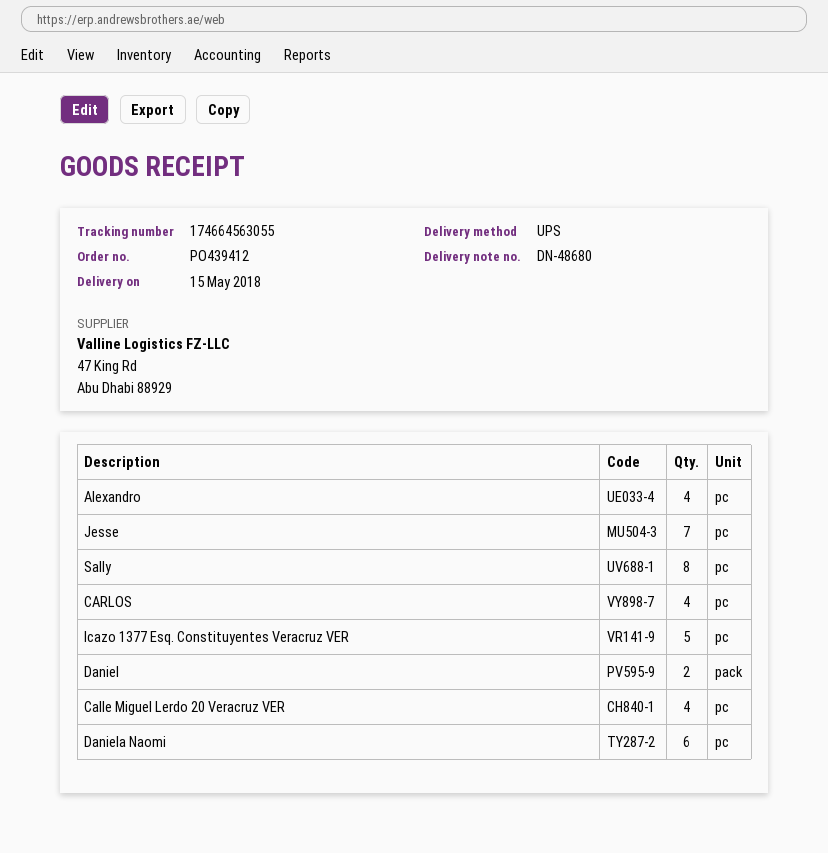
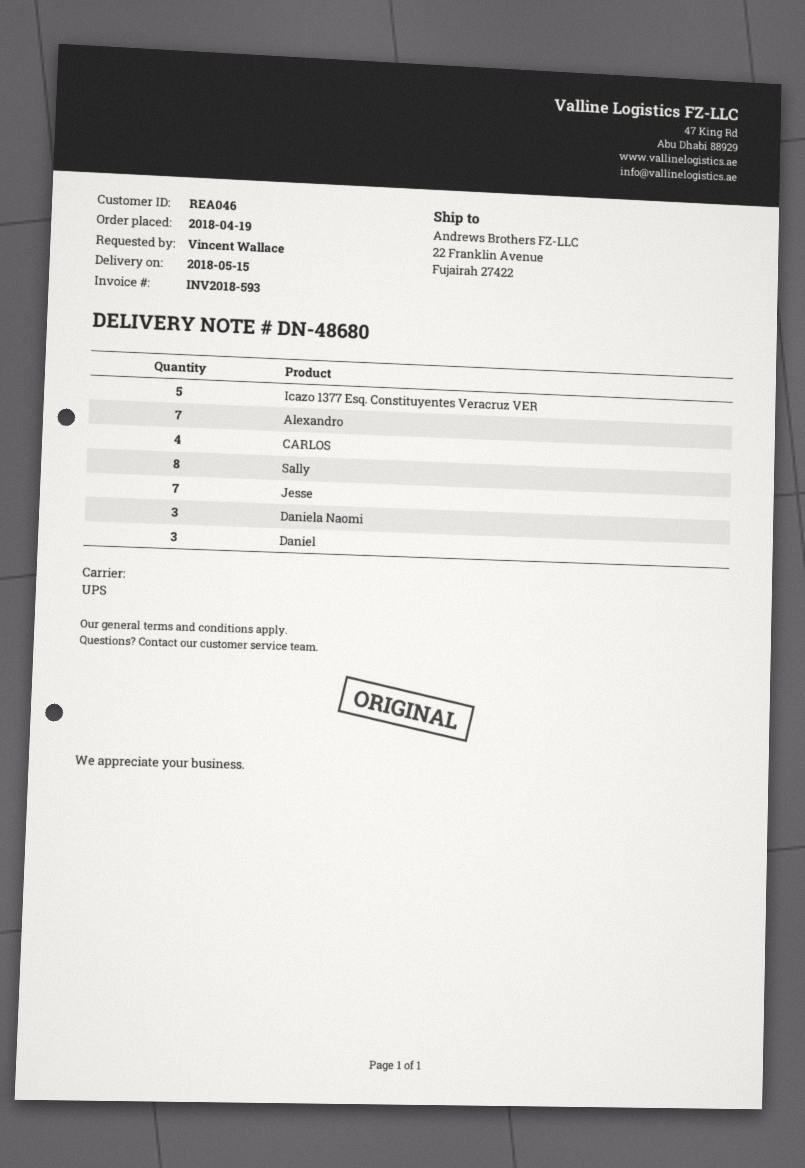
Alexandro: 4 -> 7
Daniel: 2 -> 3
Calle Miguel Lerdo 20 Veracruz VER: 4 -> none
Daniela Naomi: 6 -> 3

